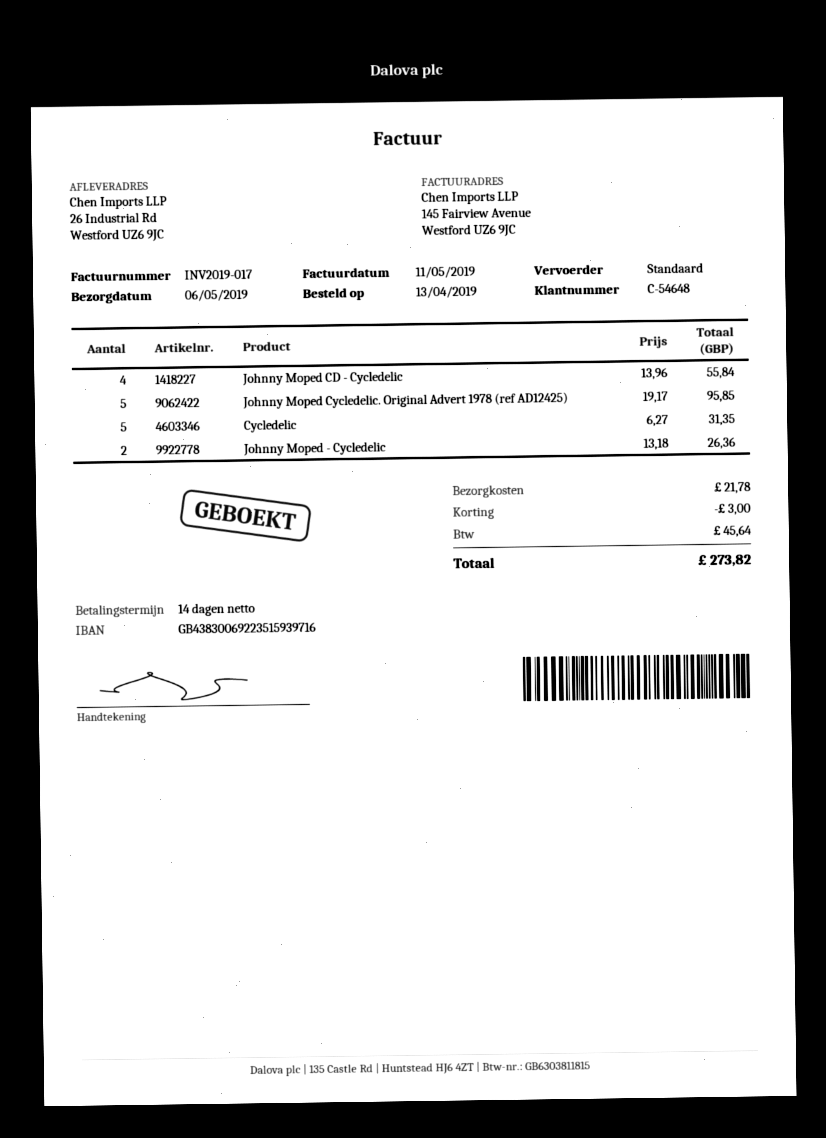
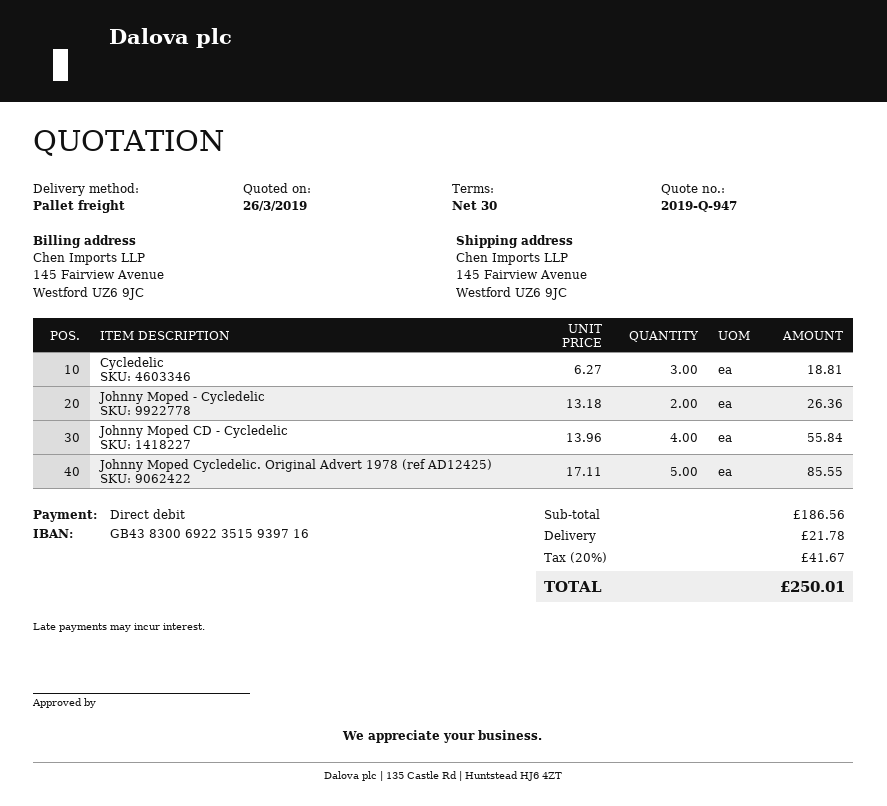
payment terms: 14 days -> 30 days
shipping method: standard -> pallet freight
ship to: 26 Industrial Rd, Westford UZ6 9JC -> 145 Fairview Avenue, Westford UZ6 9JC
Johnny Moped Cycledelic. Original Advert 1978 (ref AD12425): 5 x 19.17 = 95.85 -> 5 x 17.11 = 85.55
Cycledelic: 5 x 6.27 = 31.35 -> 3 x 6.27 = 18.81
discount: 3.00 -> none
tax: 45.64 -> 41.67
total: 273.82 -> 250.01

